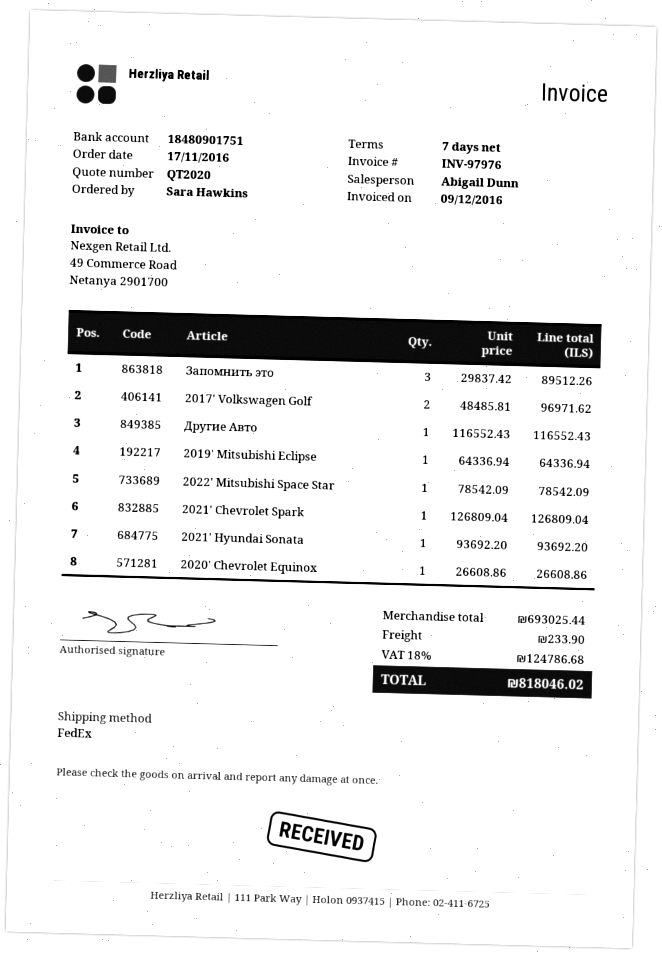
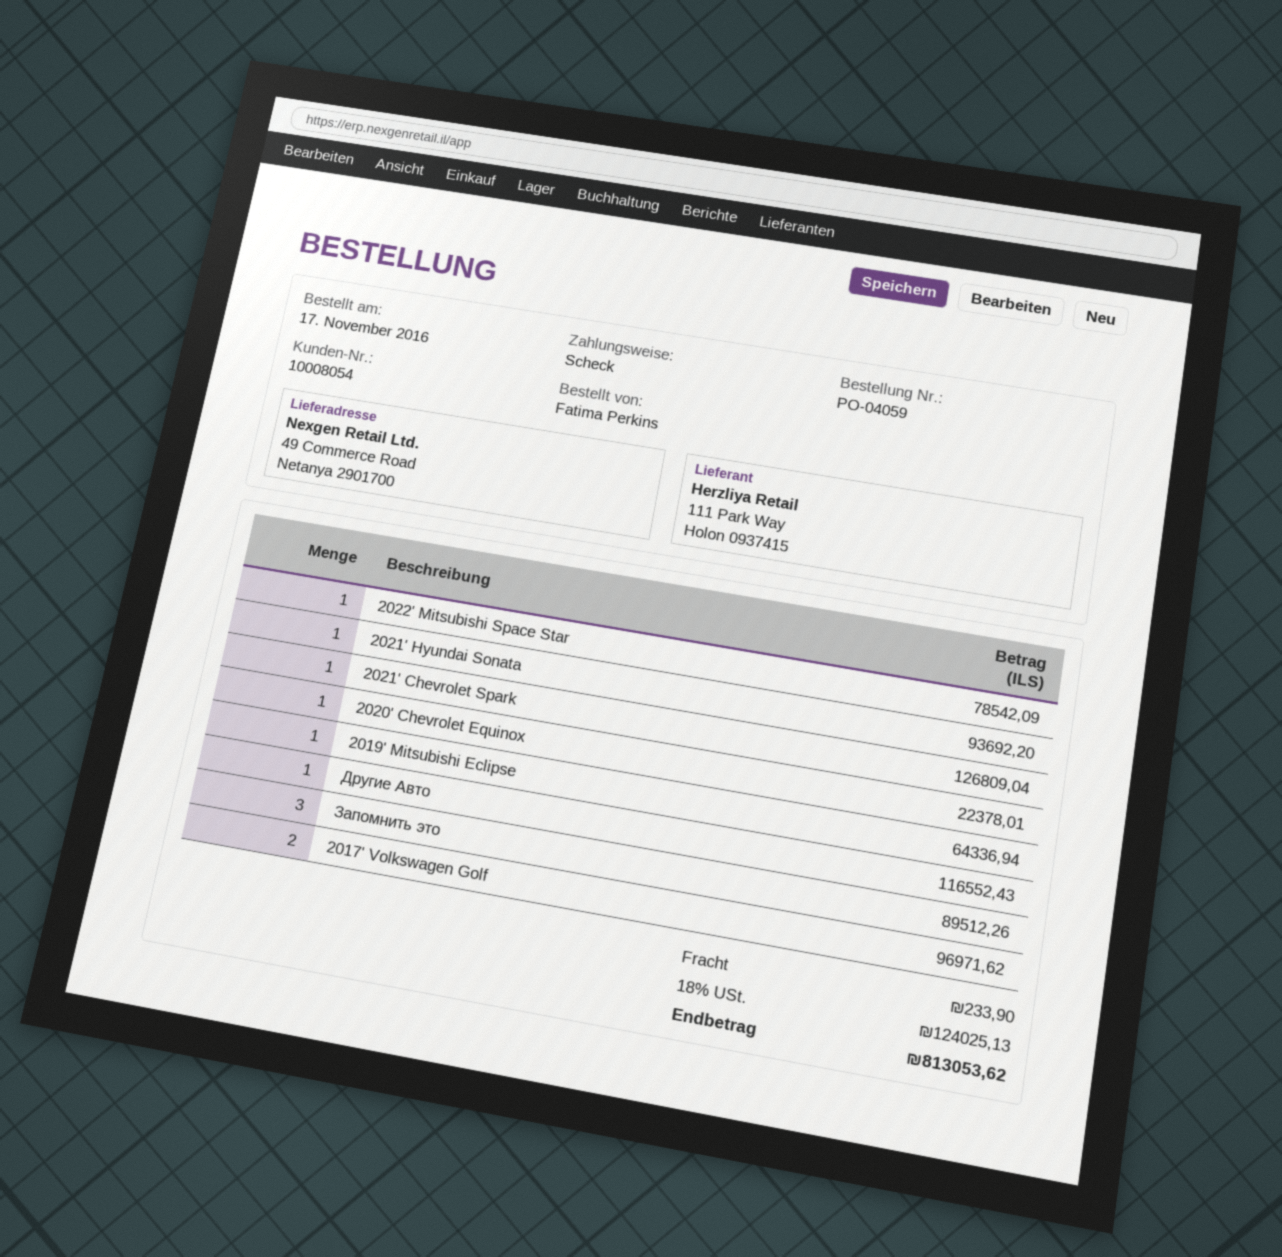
ordered by: Sara Hawkins -> Fatima Perkins
2020' Chevrolet Equinox: 1 for 26608.86 -> 1 for 22378.01
tax: 18% = 124786.68 -> 18% = 124025.13
total: 818046.02 -> 813053.62

